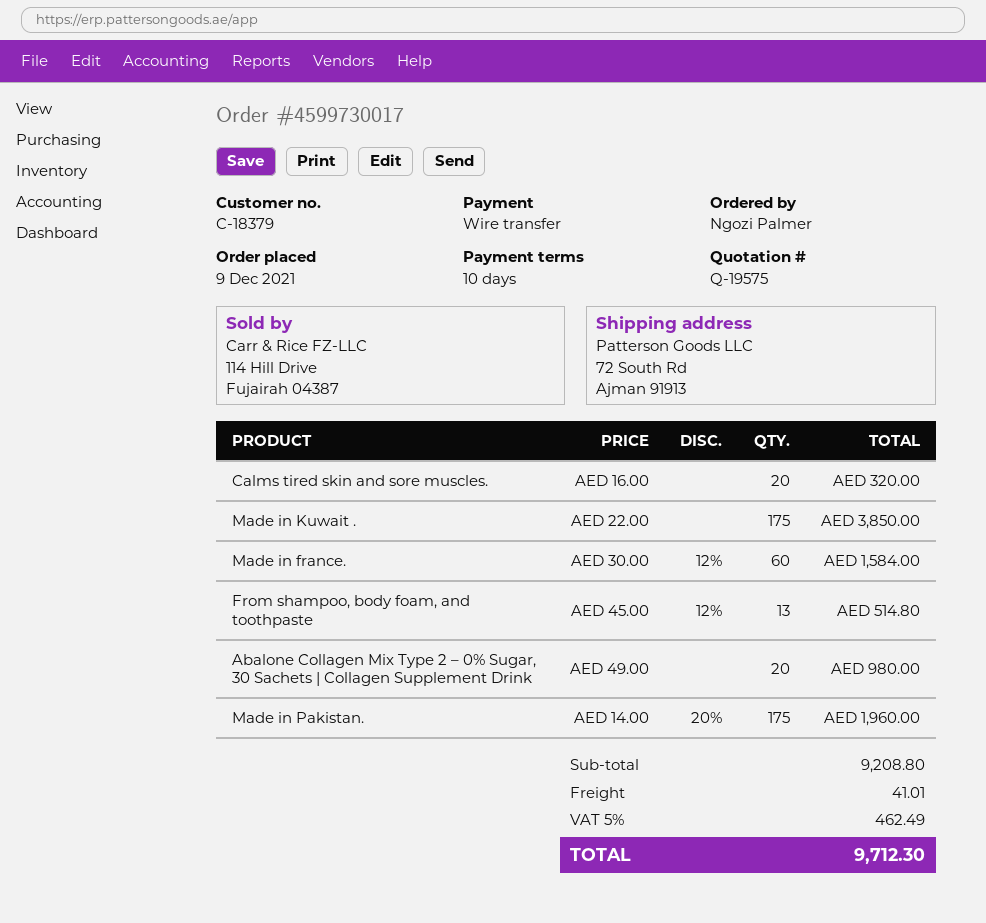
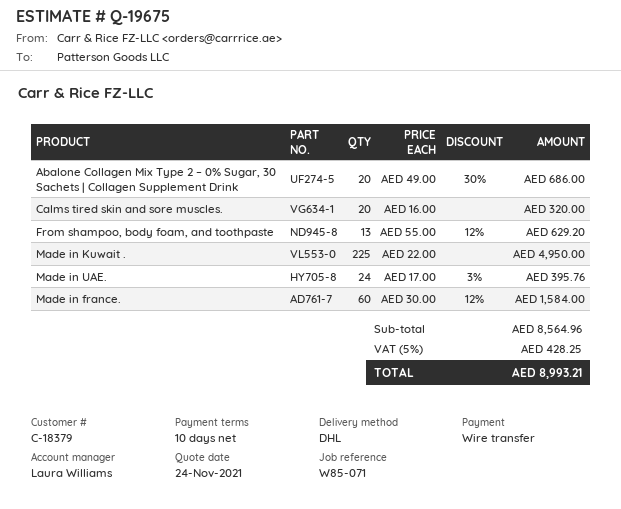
quote number: Q-19575 -> Q-19675
Made in Kuwait .: 175 x 22.00 = 3850.00 -> 225 x 22.00 = 4950.00
From shampoo, body foam, and toothpaste: 13 x 45.00 - 12% = 514.80 -> 13 x 55.00 - 12% = 629.20
Abalone Collagen Mix Type 2 – 0% Sugar, 30 Sachets | Collagen Supplement Drink: 20 x 49.00 = 980.00 -> 20 x 49.00 - 30% = 686.00
Made in Pakistan.: 175 x 14.00 - 20% = 1960.00 -> none
Made in UAE.: none -> 24 x 17.00 - 3% = 395.76
subtotal: 9208.80 -> 8564.96
shipping: 41.01 -> none
tax: 5% = 462.49 -> 5% = 428.25
total: 9712.30 -> 8993.21

